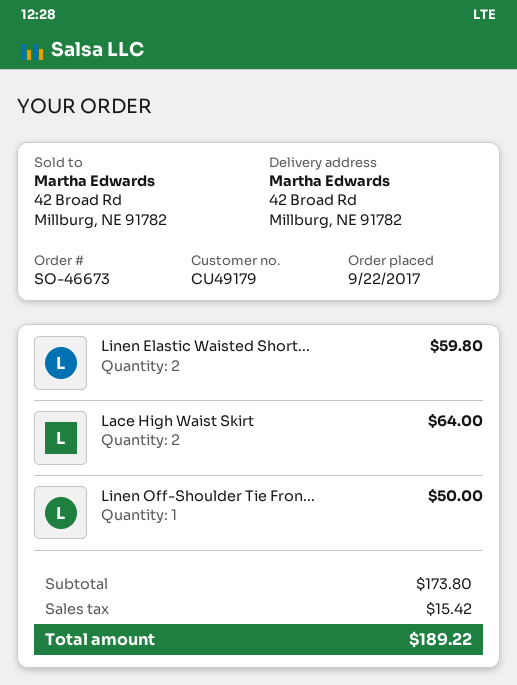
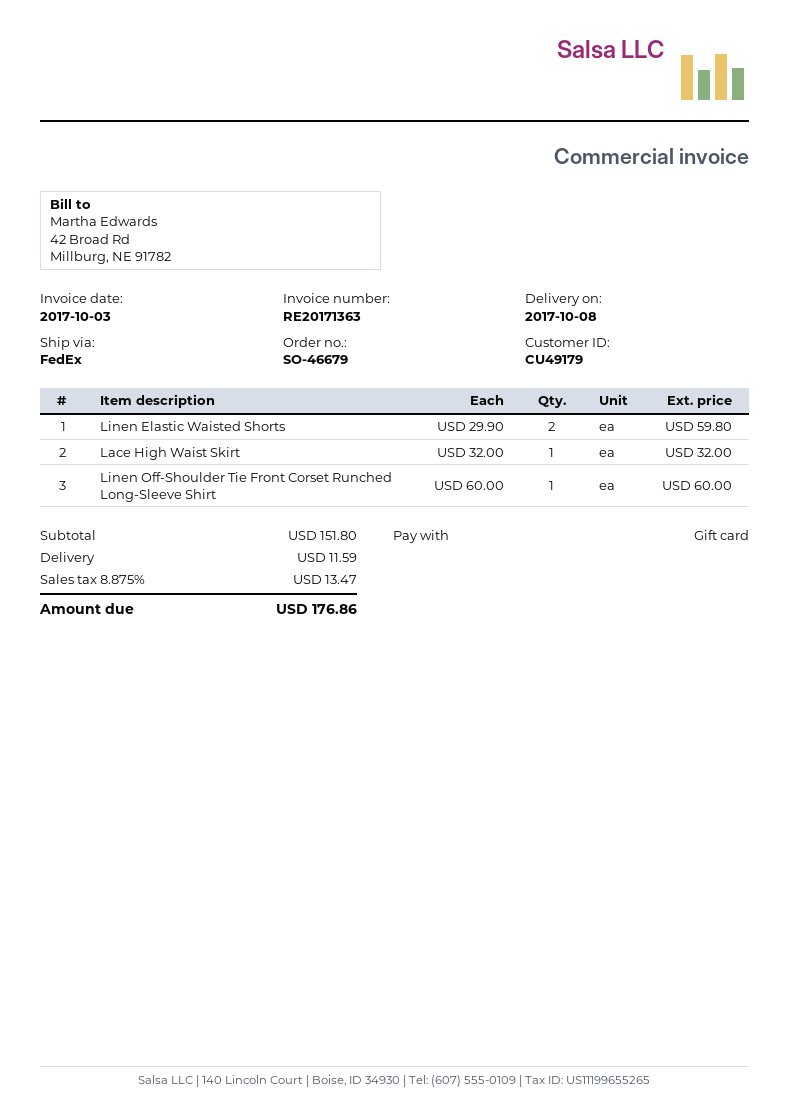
order number: SO-46673 -> SO-46679
Lace High Waist Skirt: 2 for 64.00 -> 1 for 32.00
Linen Off-Shoulder Tie Fron...: 1 for 50.00 -> 1 for 60.00
subtotal: 173.80 -> 151.80
shipping: none -> 11.59
tax: 15.42 -> 13.47
total: 189.22 -> 176.86

